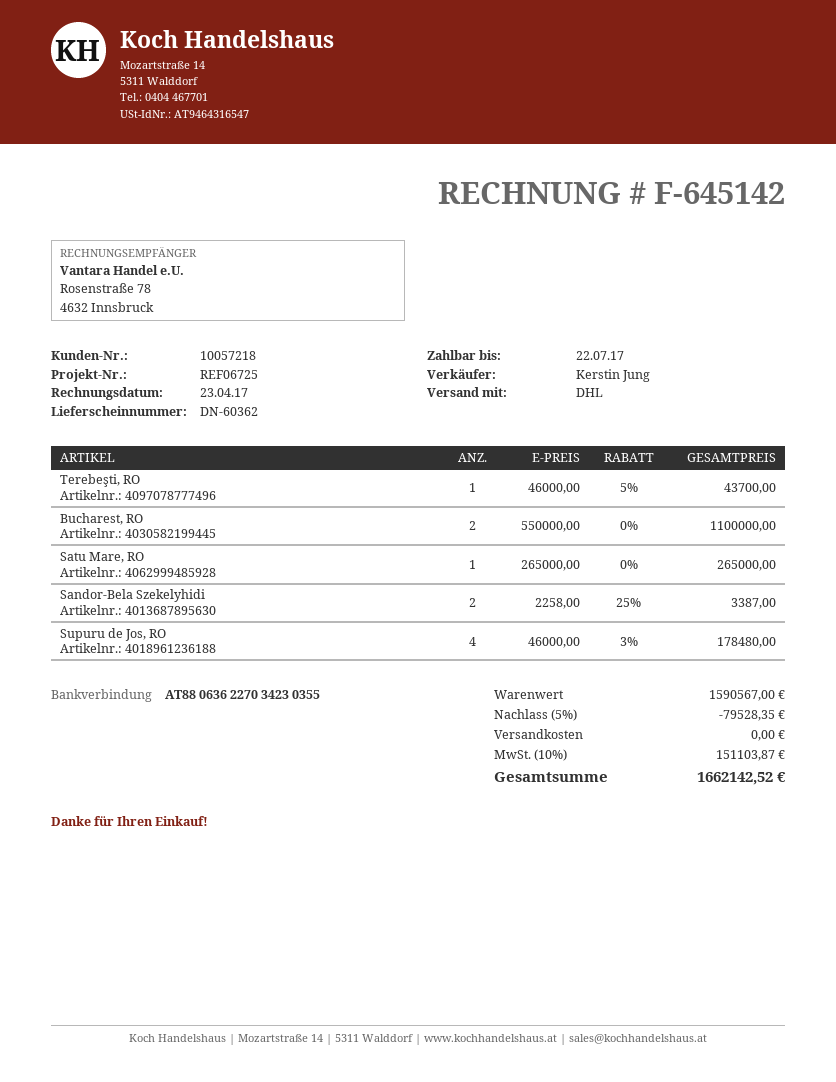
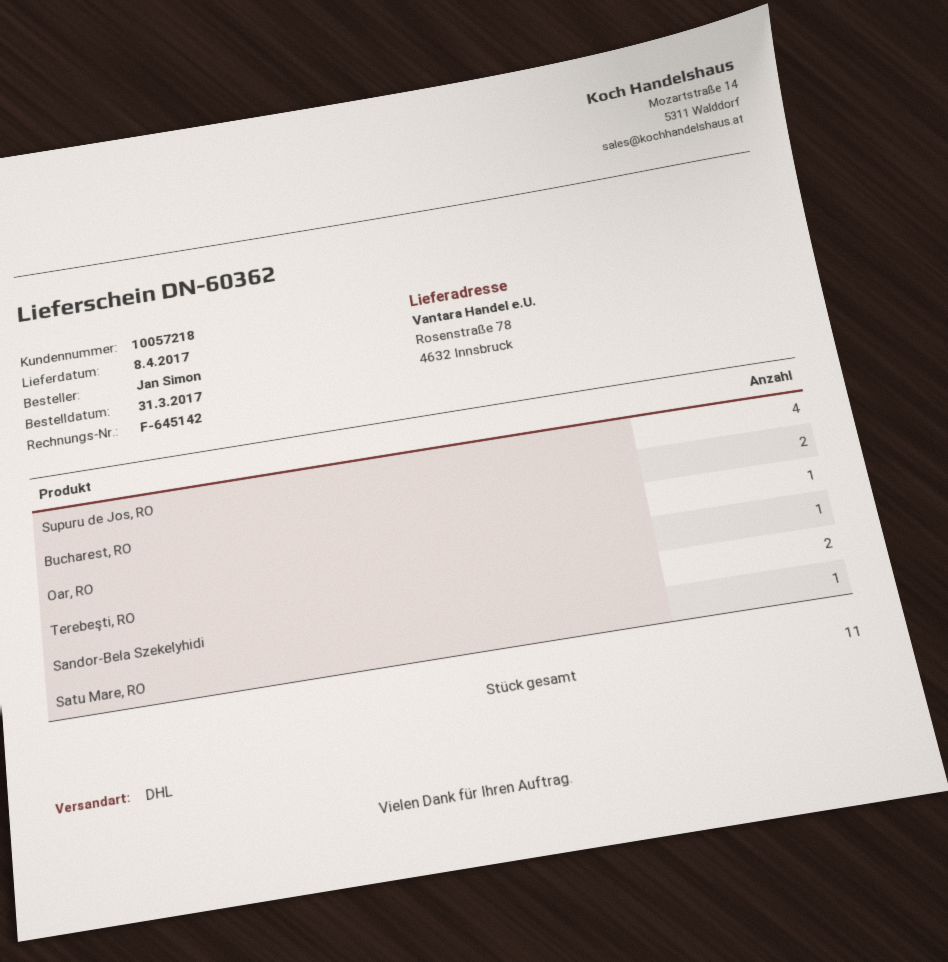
Oar, RO: none -> 1

